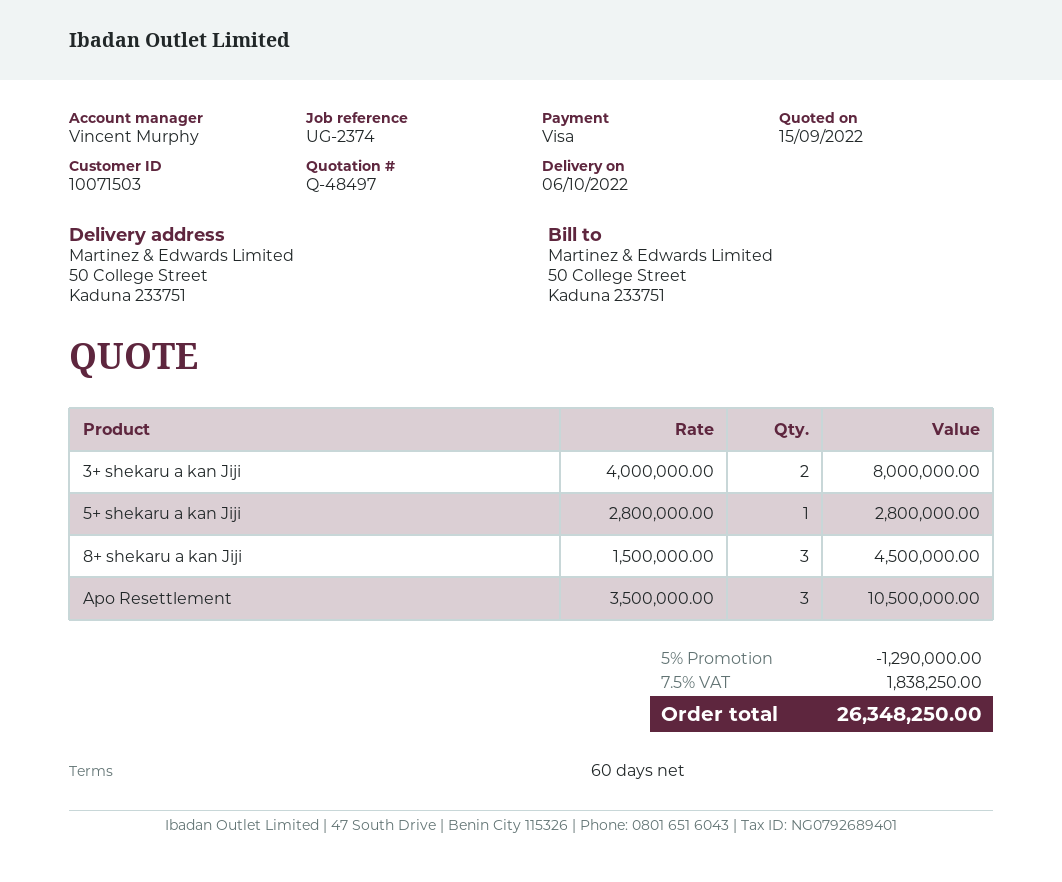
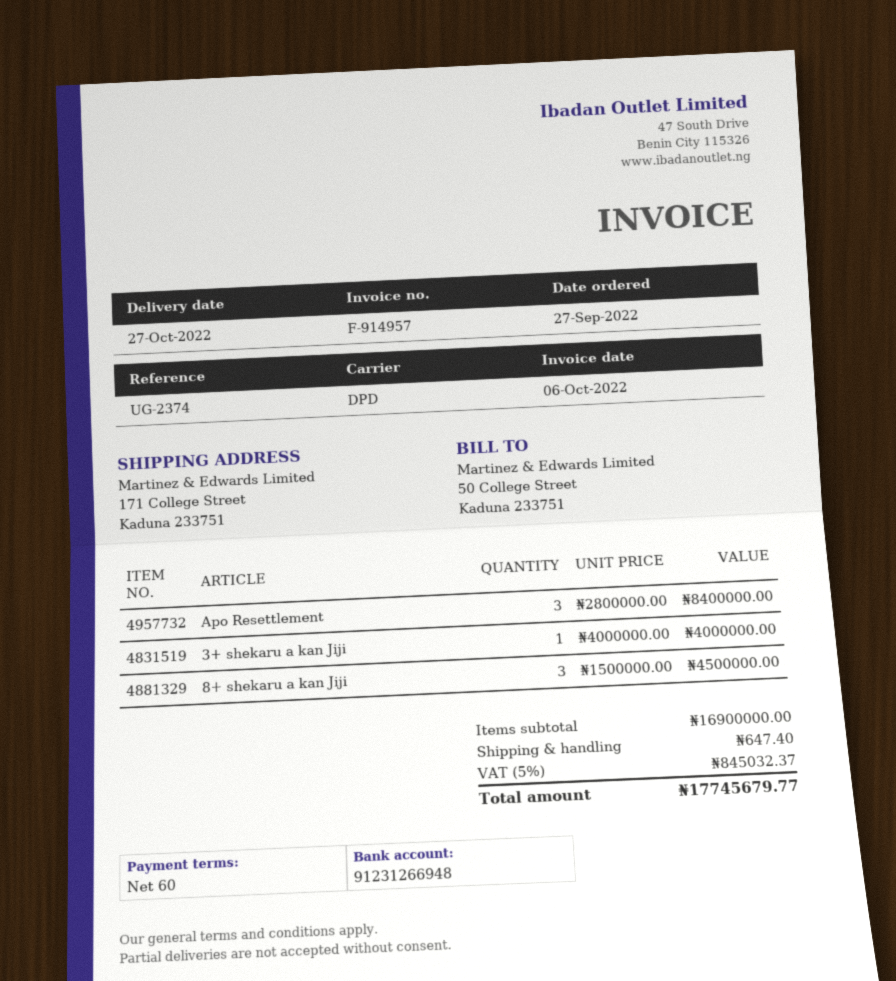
delivery date: 2022-10-06 -> 2022-10-27
ship to: 50 College Street, Kaduna 233751 -> 171 College Street, Kaduna 233751
3+ shekaru a kan Jiji: 2 x 4000000.00 = 8000000.00 -> 1 x 4000000.00 = 4000000.00
5+ shekaru a kan Jiji: 1 x 2800000.00 = 2800000.00 -> none
Apo Resettlement: 3 x 3500000.00 = 10500000.00 -> 3 x 2800000.00 = 8400000.00
discount: 5% = 1290000.00 -> none
shipping: none -> 647.40
tax: 7.5% = 1838250.00 -> 5% = 845032.37
total: 26348250.00 -> 17745679.77

